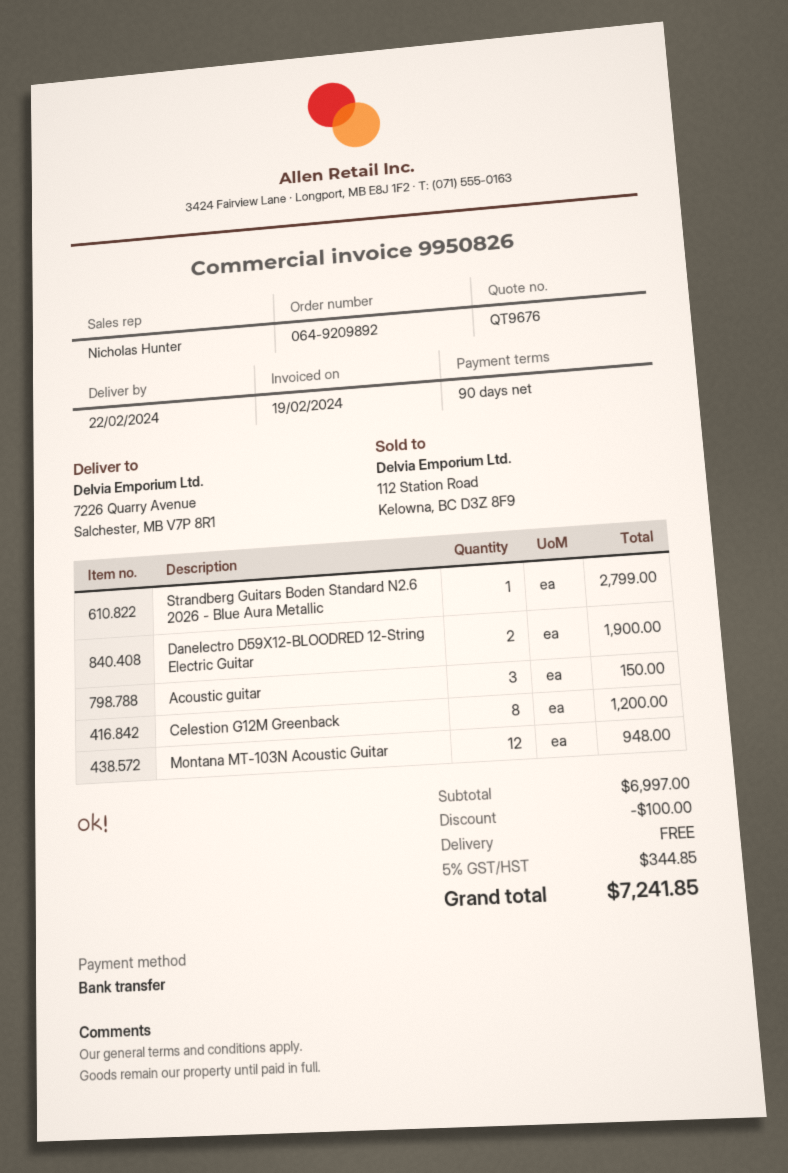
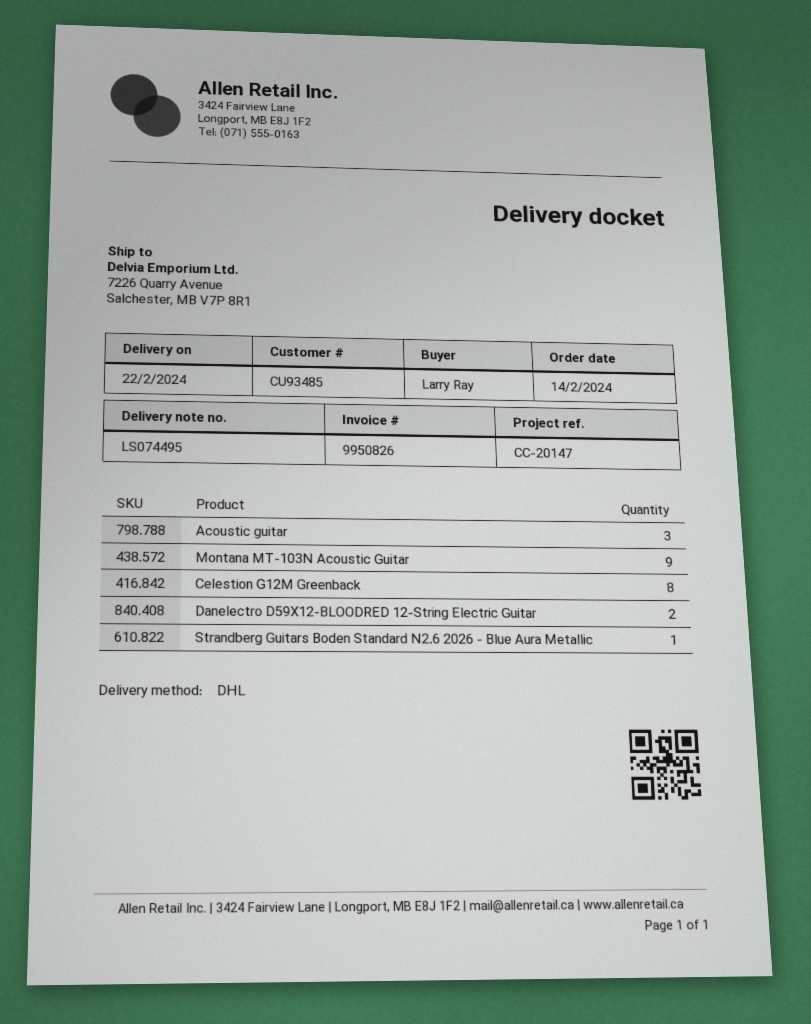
Montana MT-103N Acoustic Guitar: 12 -> 9

